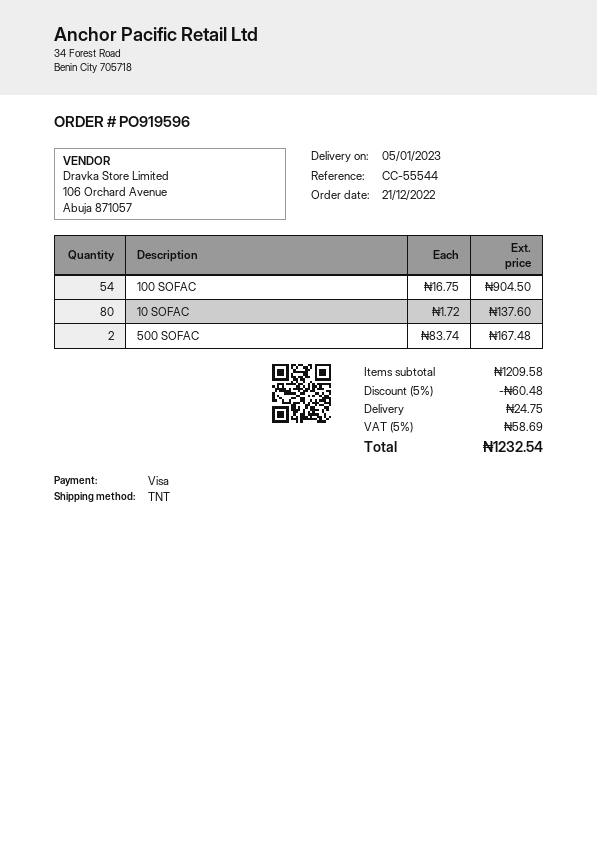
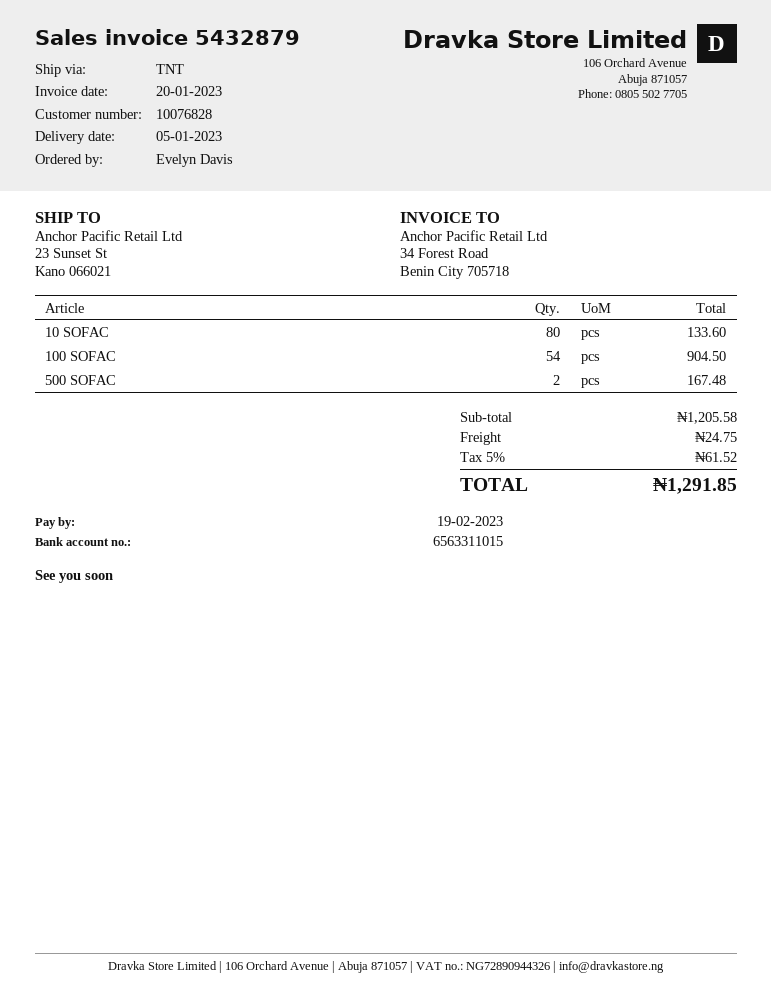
10 SOFAC: 80 for 137.60 -> 80 for 133.60
subtotal: 1209.58 -> 1205.58
discount: 5% = 60.48 -> none
tax: 5% = 58.69 -> 5% = 61.52
total: 1232.54 -> 1291.85

